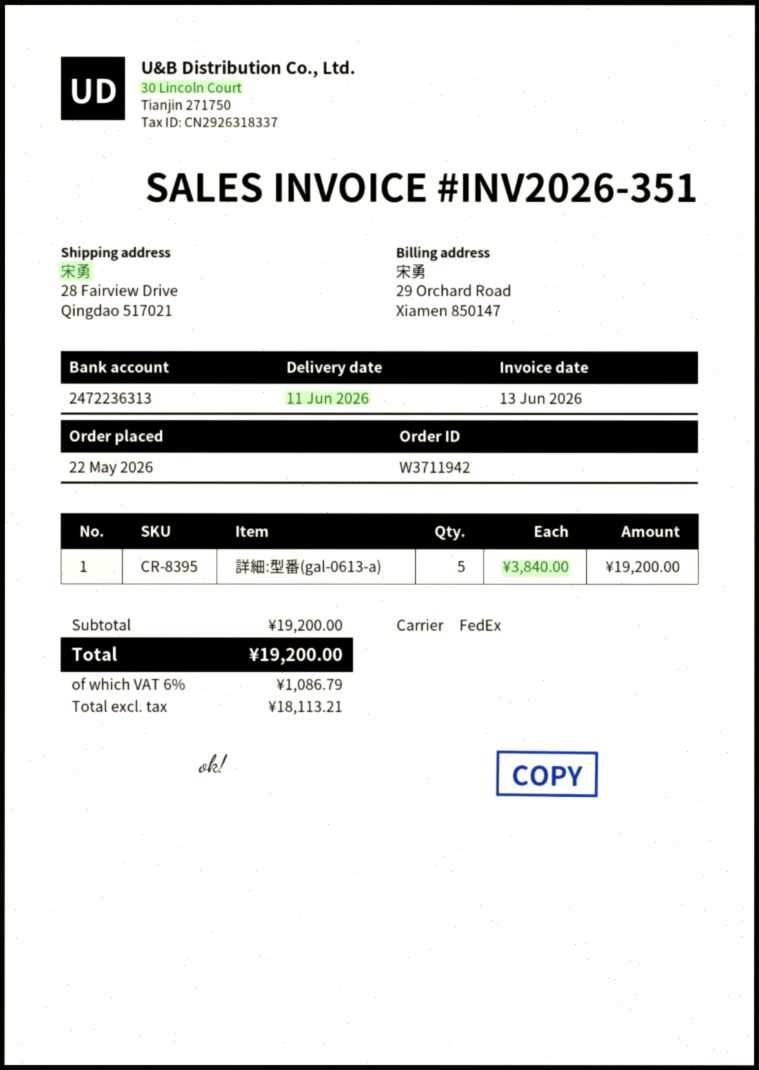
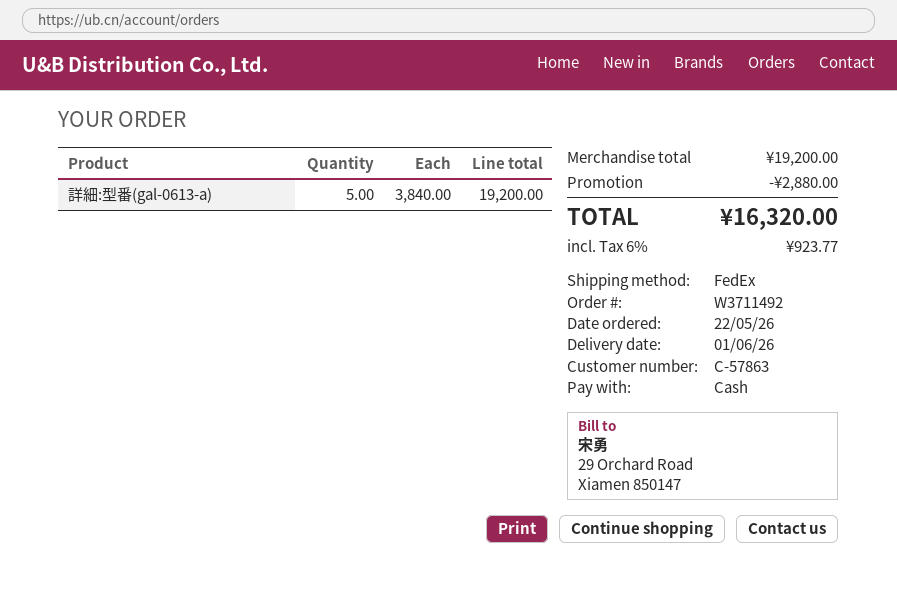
order number: W3711942 -> W3711492
delivery date: 2026-06-11 -> 2026-06-01
discount: none -> 2880.00
tax: 6% = 1086.79 -> 6% = 923.77
total: 19200.00 -> 16320.00

